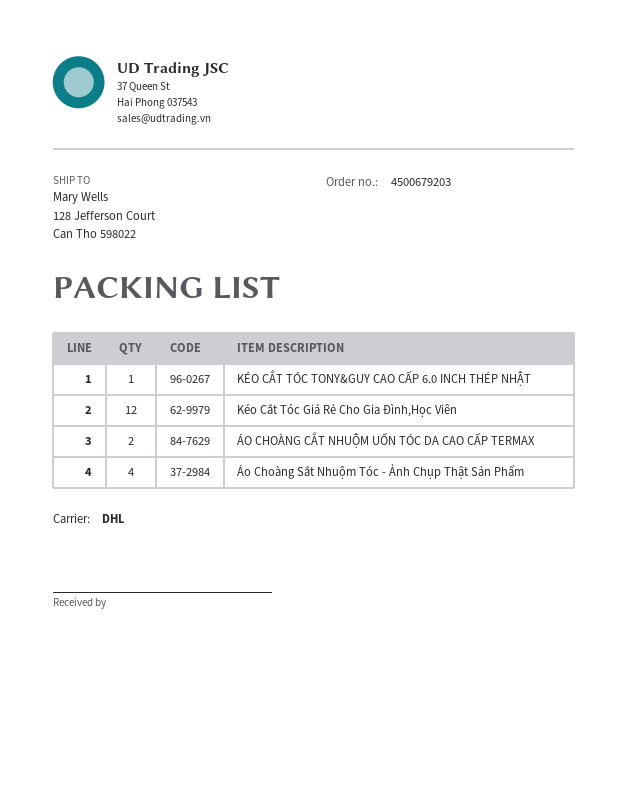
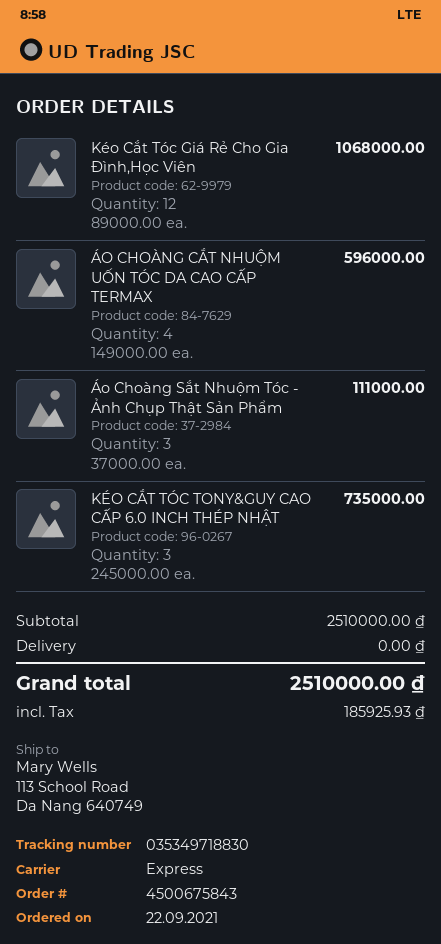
order number: 4500679203 -> 4500675843
shipping method: DHL -> express
ship to: 128 Jefferson Court, Can Tho 598022 -> 113 School Road, Da Nang 640749
KÉO CẮT TÓC TONY&GUY CAO CẤP 6.0 INCH THÉP NHẬT: 1 -> 3
ÁO CHOÀNG CẮT NHUỘM UỐN TÓC DA CAO CẤP TERMAX: 2 -> 4
Áo Choàng Sắt Nhuộm Tóc - Ảnh Chụp Thật Sản Phẩm: 4 -> 3

